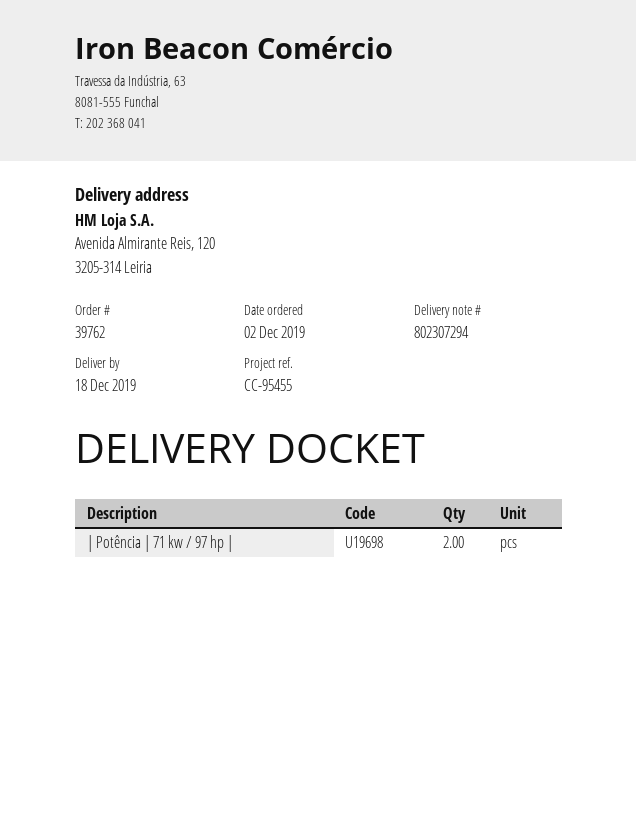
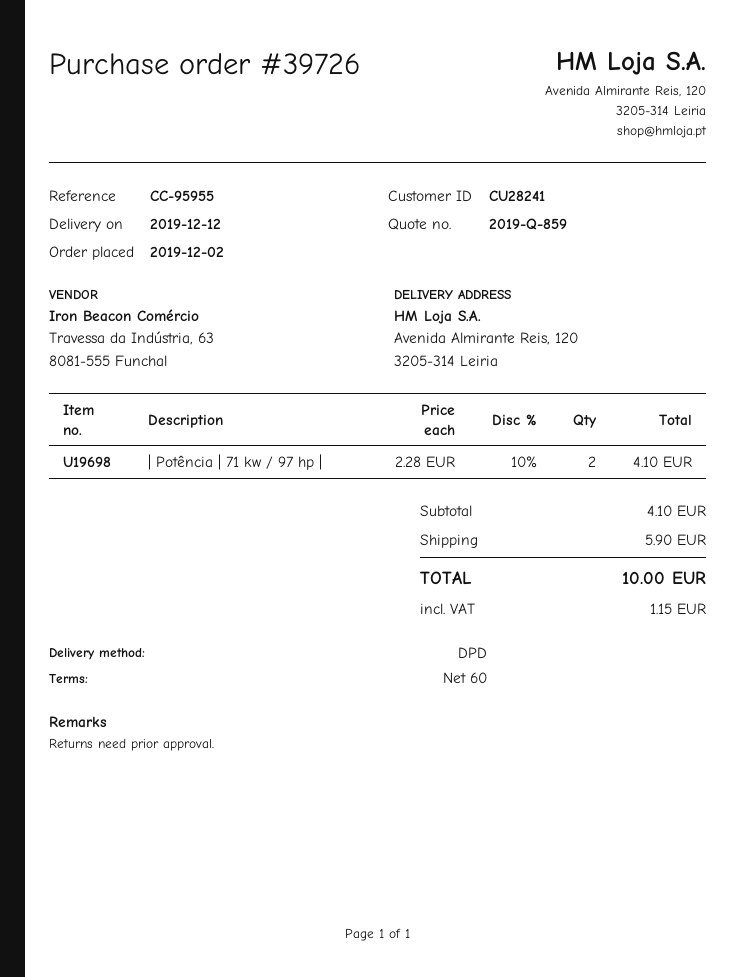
order number: 39762 -> 39726
delivery date: 2019-12-18 -> 2019-12-12
reference: CC-95455 -> CC-95955

